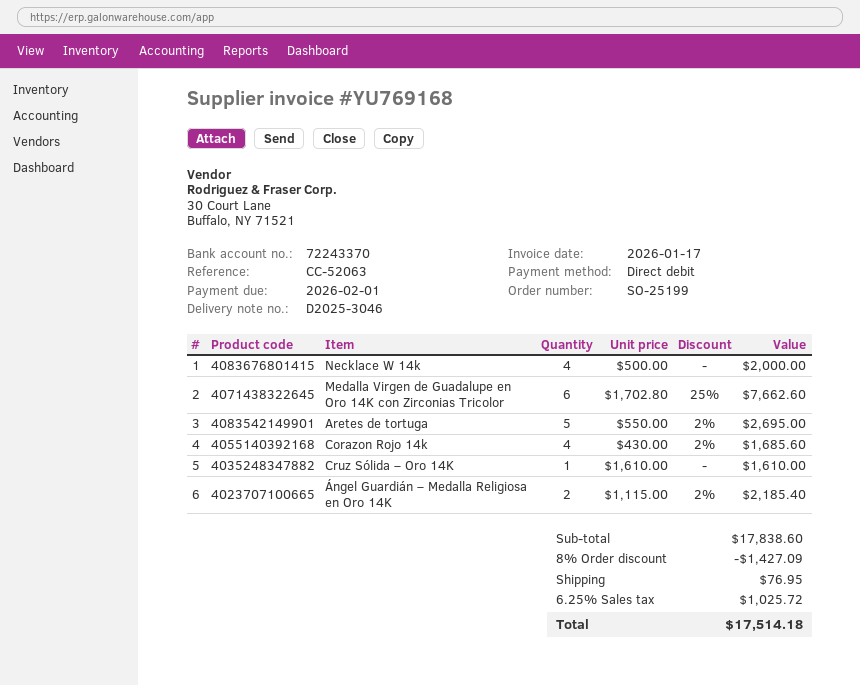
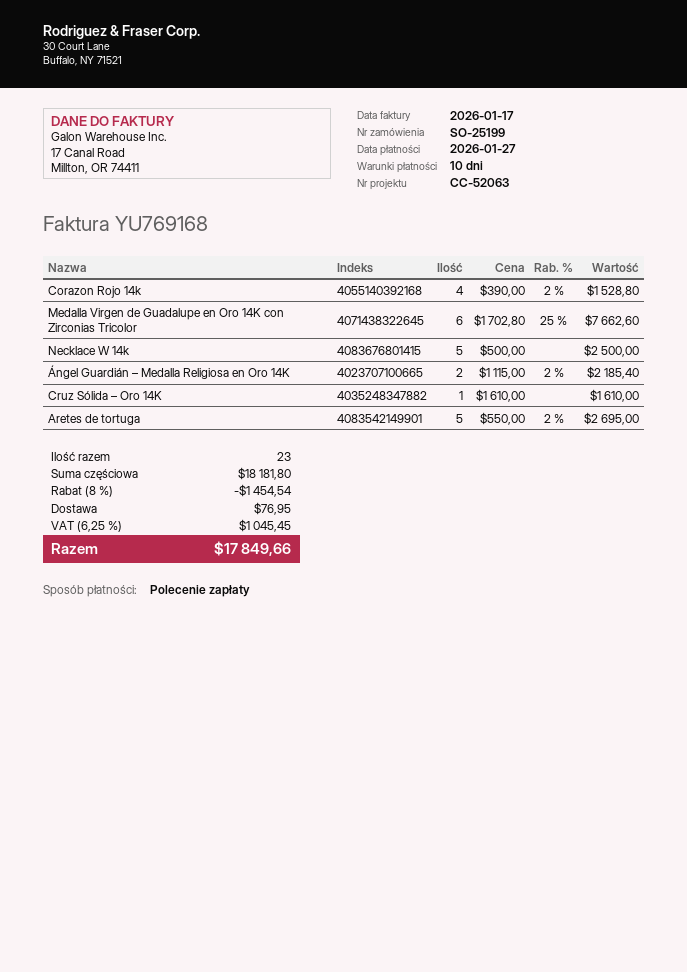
due date: 2026-02-01 -> 2026-01-27
Necklace W 14k: 4 x 500.00 = 2000.00 -> 5 x 500.00 = 2500.00
Corazon Rojo 14k: 4 x 430.00 - 2% = 1685.60 -> 4 x 390.00 - 2% = 1528.80
subtotal: 17838.60 -> 18181.80
discount: 8% = 1427.09 -> 8% = 1454.54
tax: 6.25% = 1025.72 -> 6.25% = 1045.45
total: 17514.18 -> 17849.66

